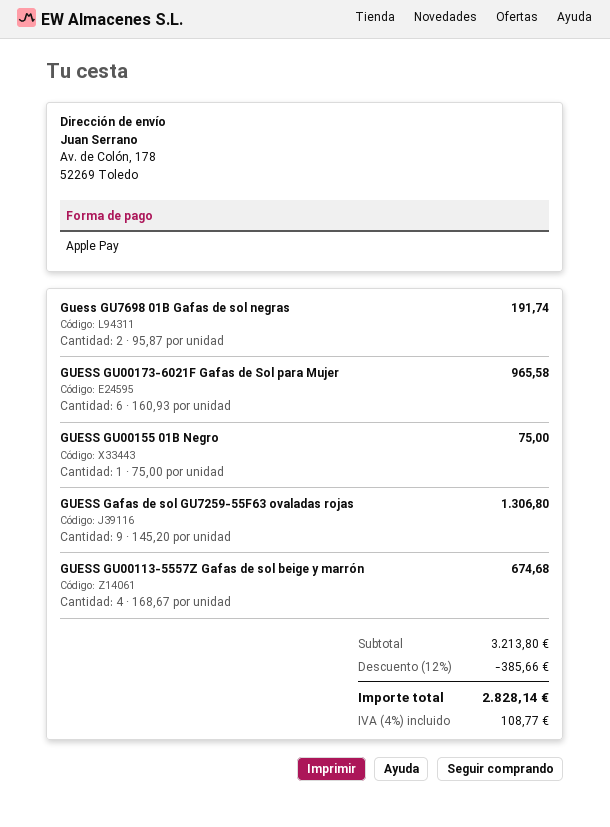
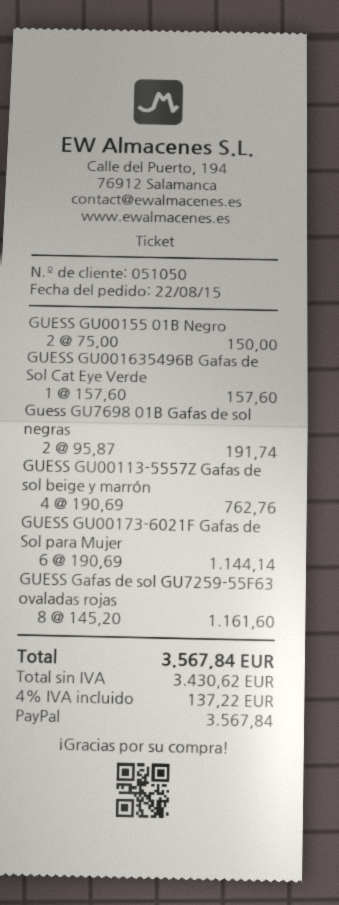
payment method: Apple Pay -> PayPal
GUESS GU00173-6021F Gafas de Sol para Mujer: 6 x 160.93 = 965.58 -> 6 x 190.69 = 1144.14
GUESS GU00155 01B Negro: 1 x 75.00 = 75.00 -> 2 x 75.00 = 150.00
GUESS Gafas de sol GU7259-55F63 ovaladas rojas: 9 x 145.20 = 1306.80 -> 8 x 145.20 = 1161.60
GUESS GU00113-5557Z Gafas de sol beige y marrón: 4 x 168.67 = 674.68 -> 4 x 190.69 = 762.76
GUESS GU001635496B Gafas de Sol Cat Eye Verde: none -> 1 x 157.60 = 157.60
discount: 12% = 385.66 -> none
tax: 4% = 108.77 -> 4% = 137.22
total: 2828.14 -> 3567.84

